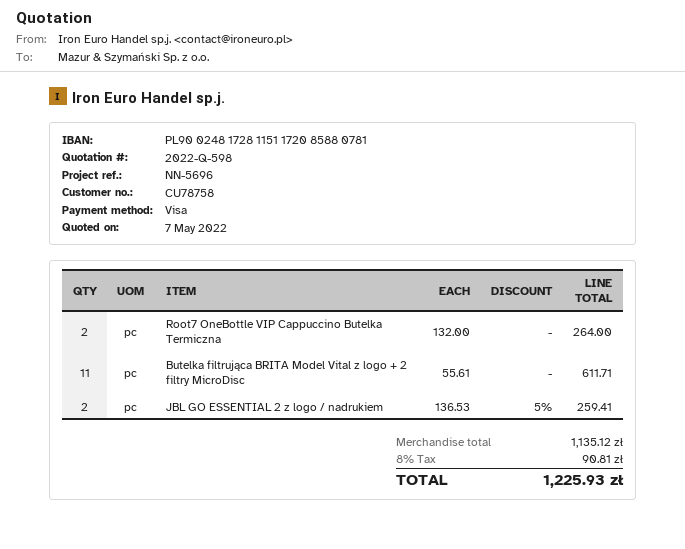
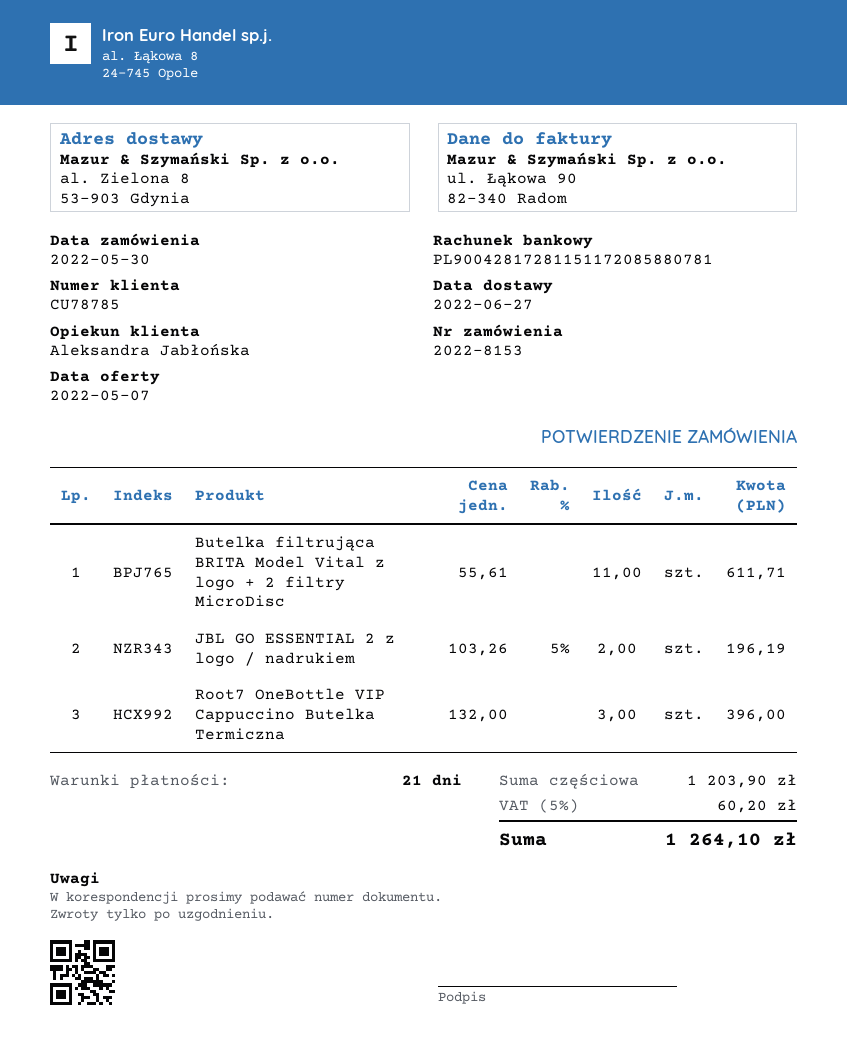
customer number: CU78758 -> CU78785
bank account: PL90024817281151172085880781 -> PL90042817281151172085880781
Root7 OneBottle VIP Cappuccino Butelka Termiczna: 2 x 132.00 = 264.00 -> 3 x 132.00 = 396.00
JBL GO ESSENTIAL 2 z logo / nadrukiem: 2 x 136.53 - 5% = 259.41 -> 2 x 103.26 - 5% = 196.19
subtotal: 1135.12 -> 1203.90
tax: 8% = 90.81 -> 5% = 60.20
total: 1225.93 -> 1264.10

